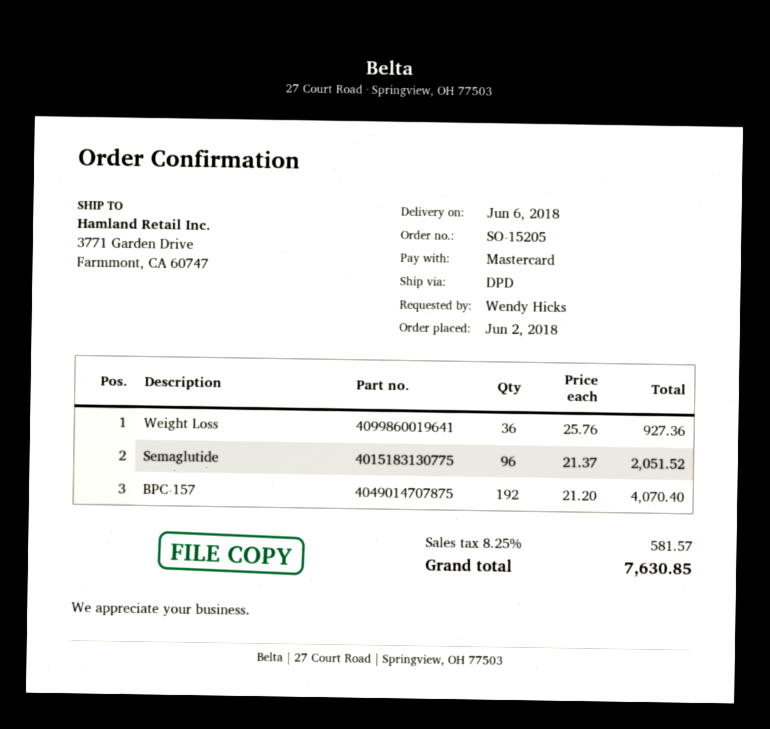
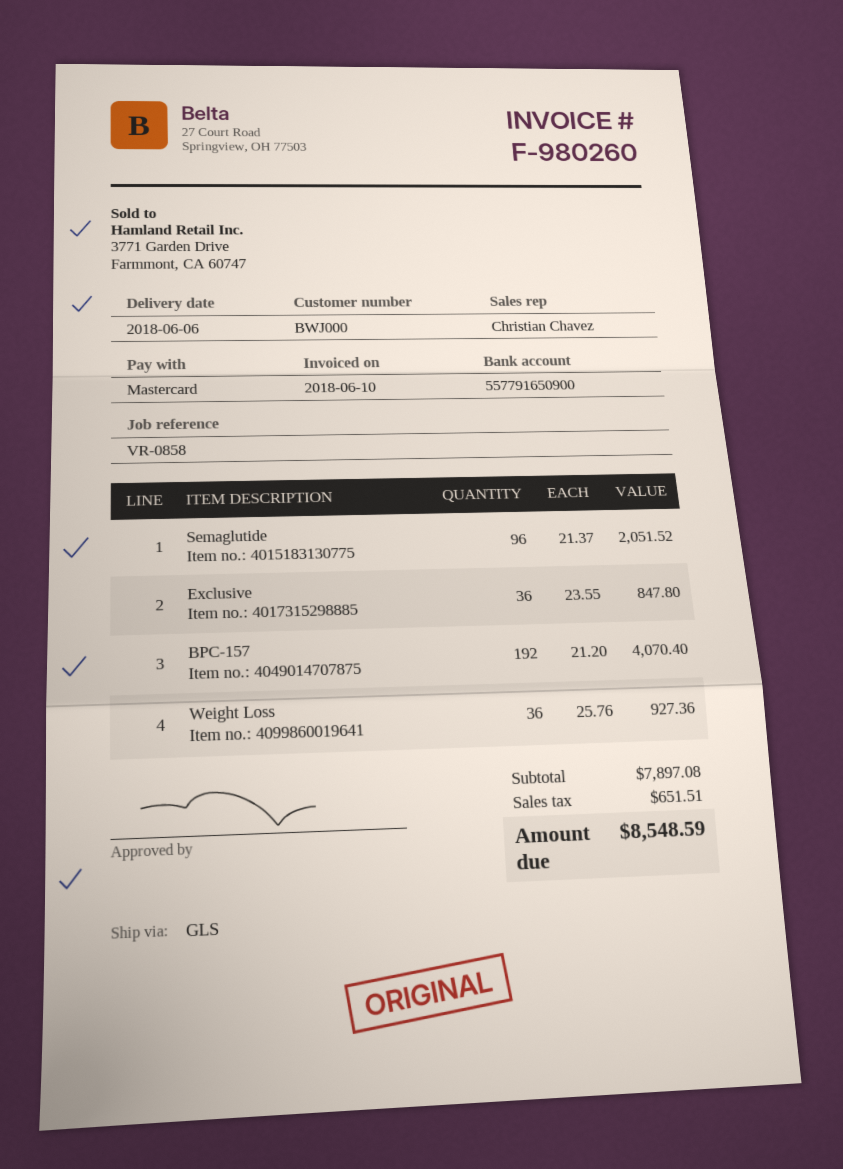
shipping method: DPD -> GLS
Exclusive: none -> 36 x 23.55 = 847.80
tax: 581.57 -> 651.51
total: 7630.85 -> 8548.59

